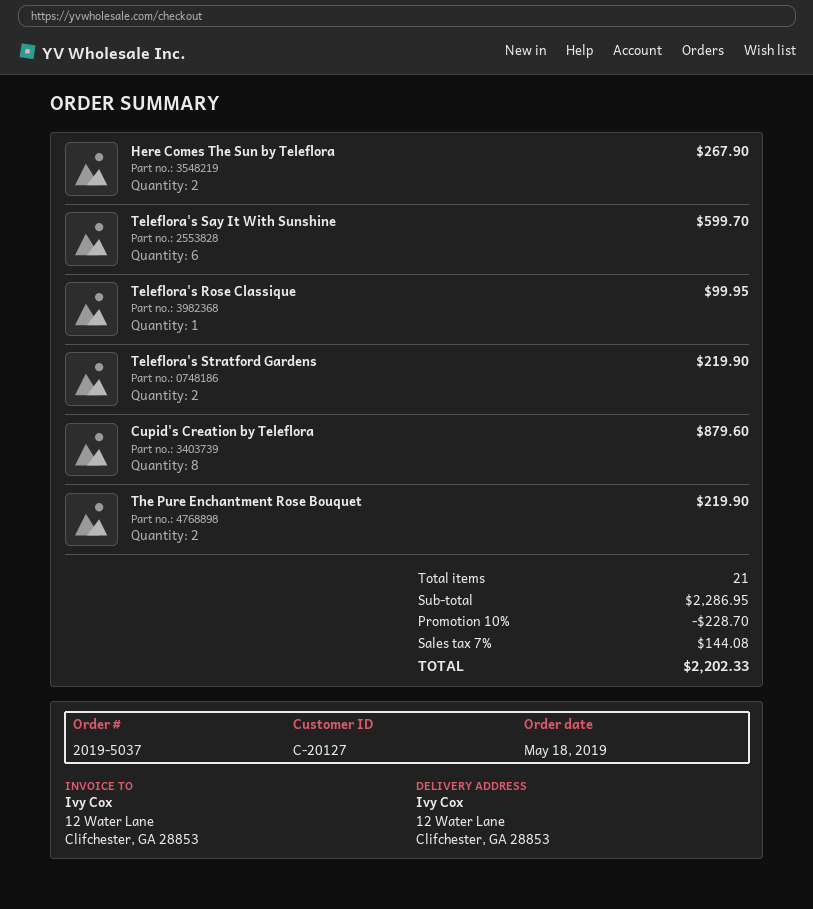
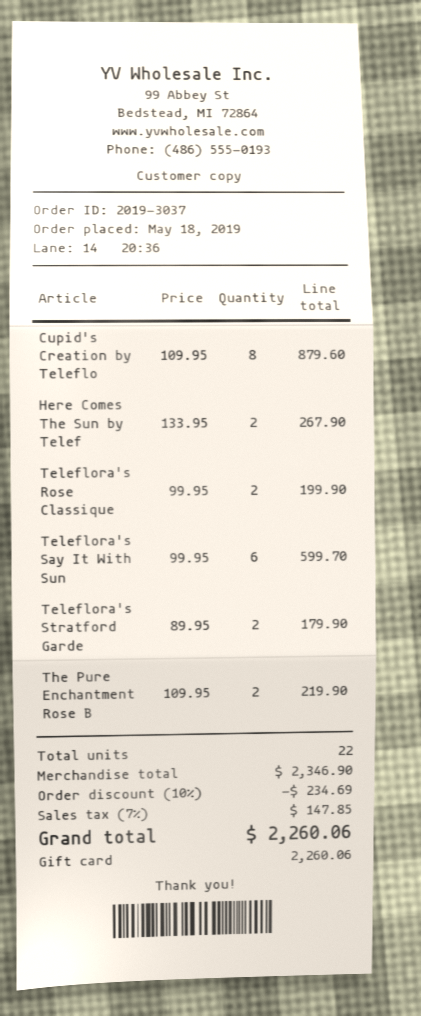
order number: 2019-5037 -> 2019-3037
Teleflora's Rose Classique: 1 for 99.95 -> 2 for 199.90
Teleflora's Stratford Gardens: 2 for 219.90 -> 2 for 179.90
total quantity: 21 -> 22
subtotal: 2286.95 -> 2346.90
discount: 10% = 228.70 -> 10% = 234.69
tax: 7% = 144.08 -> 7% = 147.85
total: 2202.33 -> 2260.06

